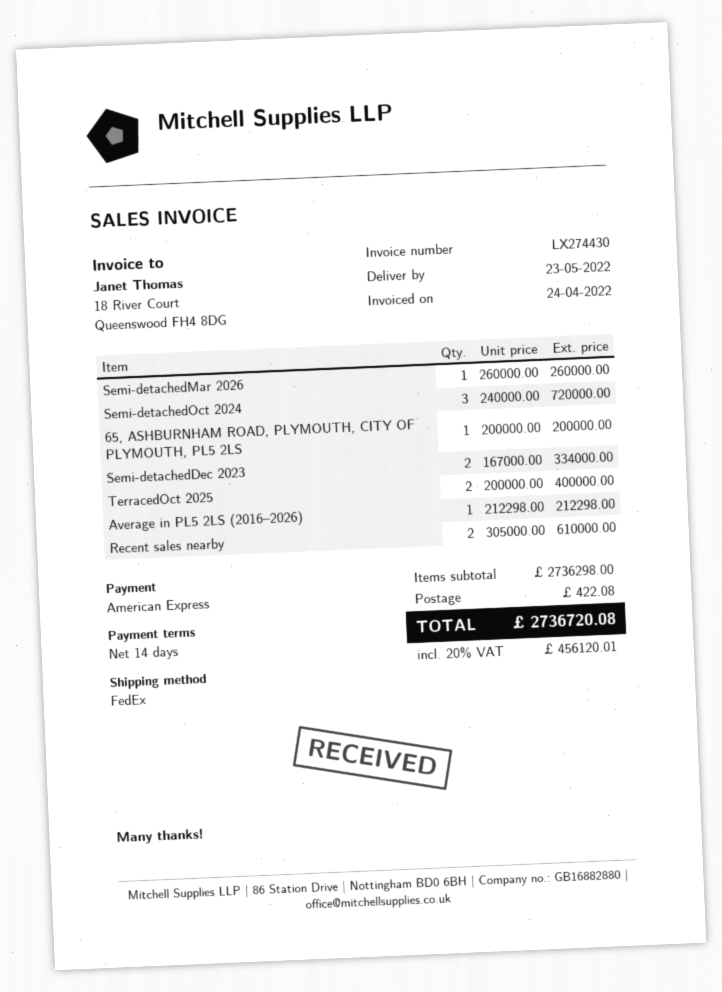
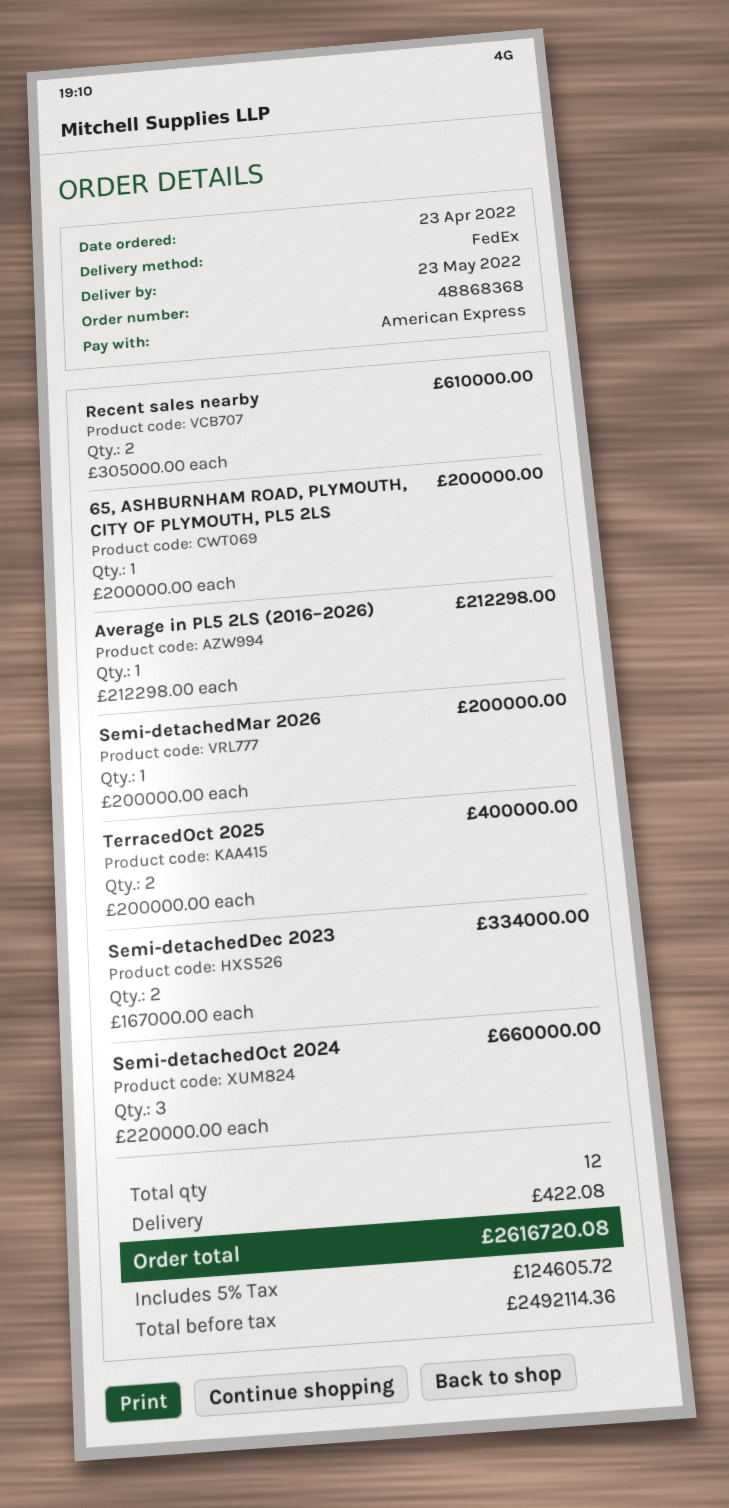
Semi-detachedMar 2026: 1 x 260000.00 = 260000.00 -> 1 x 200000.00 = 200000.00
Semi-detachedOct 2024: 3 x 240000.00 = 720000.00 -> 3 x 220000.00 = 660000.00
tax: 20% = 456120.01 -> 5% = 124605.72
total: 2736720.08 -> 2616720.08

